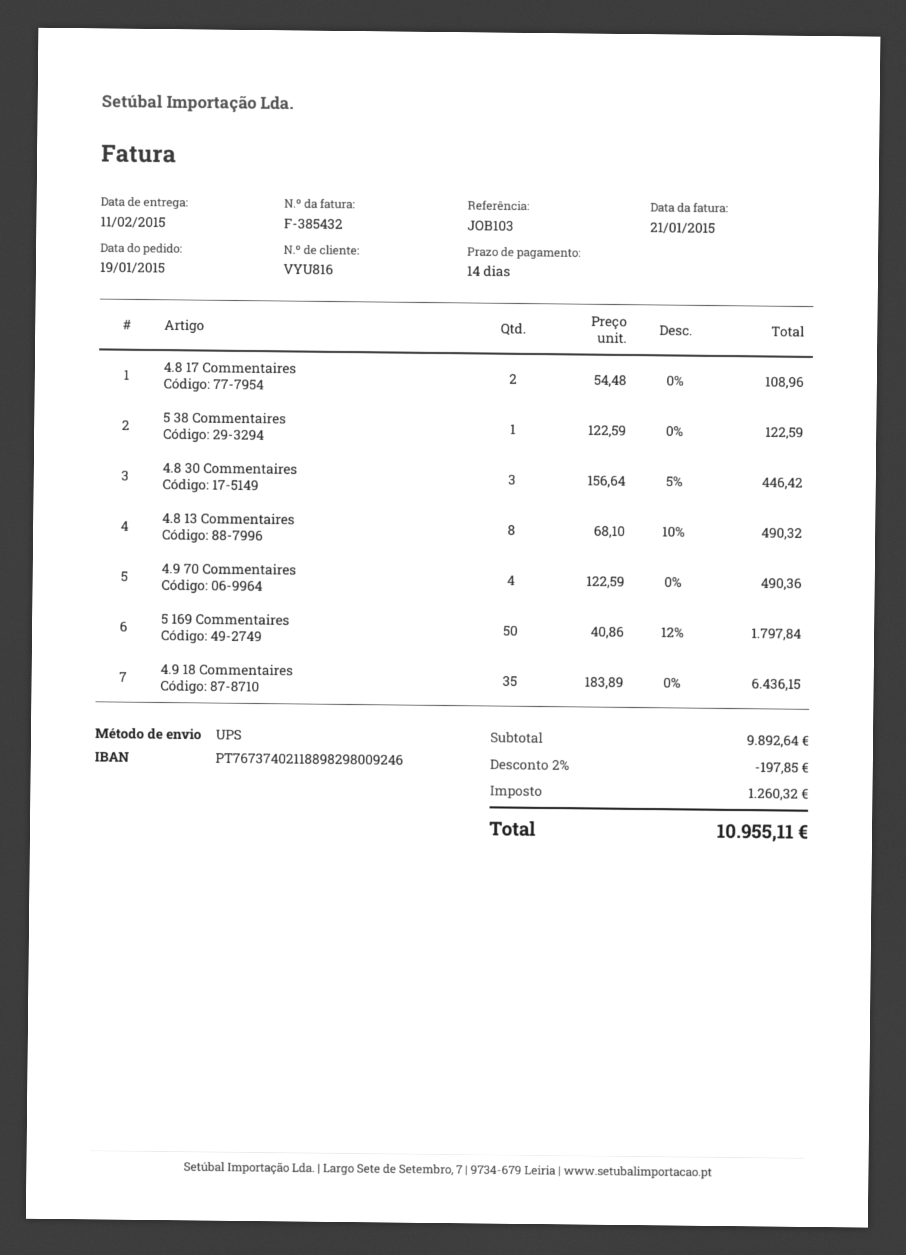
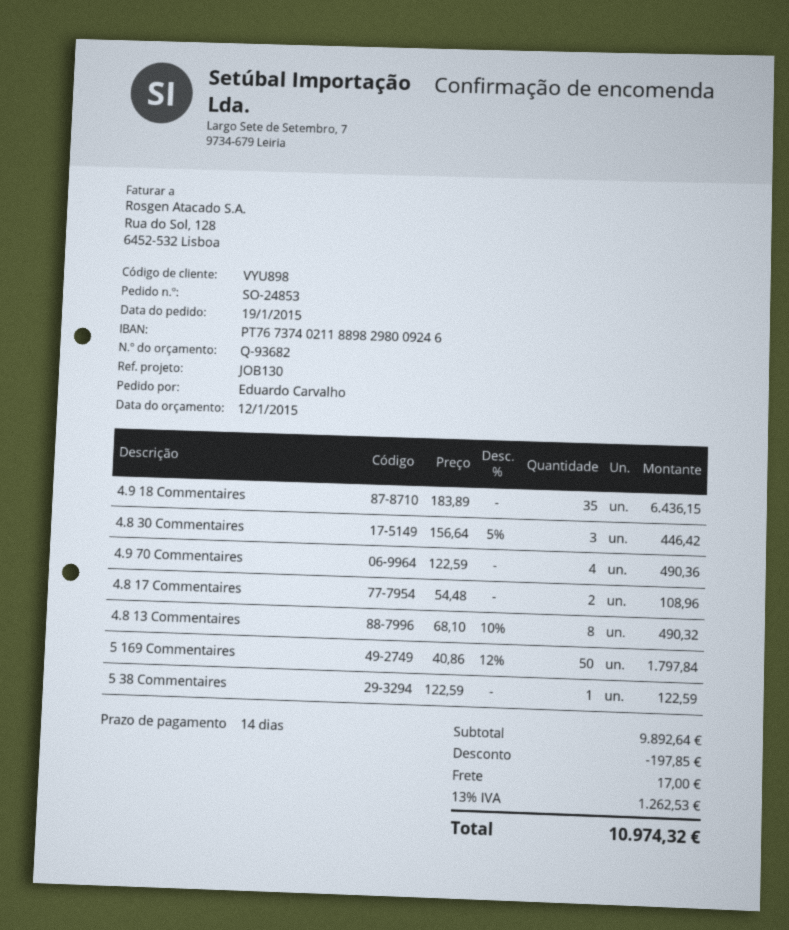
customer number: VYU816 -> VYU898
reference: JOB103 -> JOB130
shipping: none -> 17.00
tax: 1260.32 -> 1262.53
total: 10955.11 -> 10974.32

